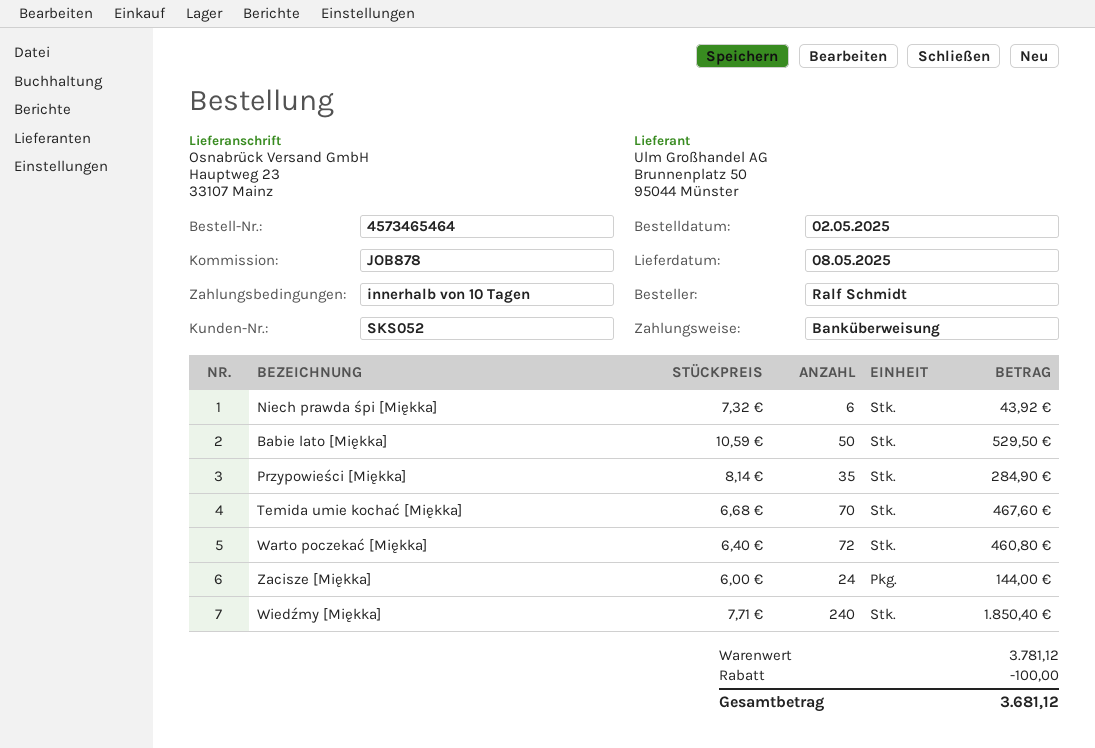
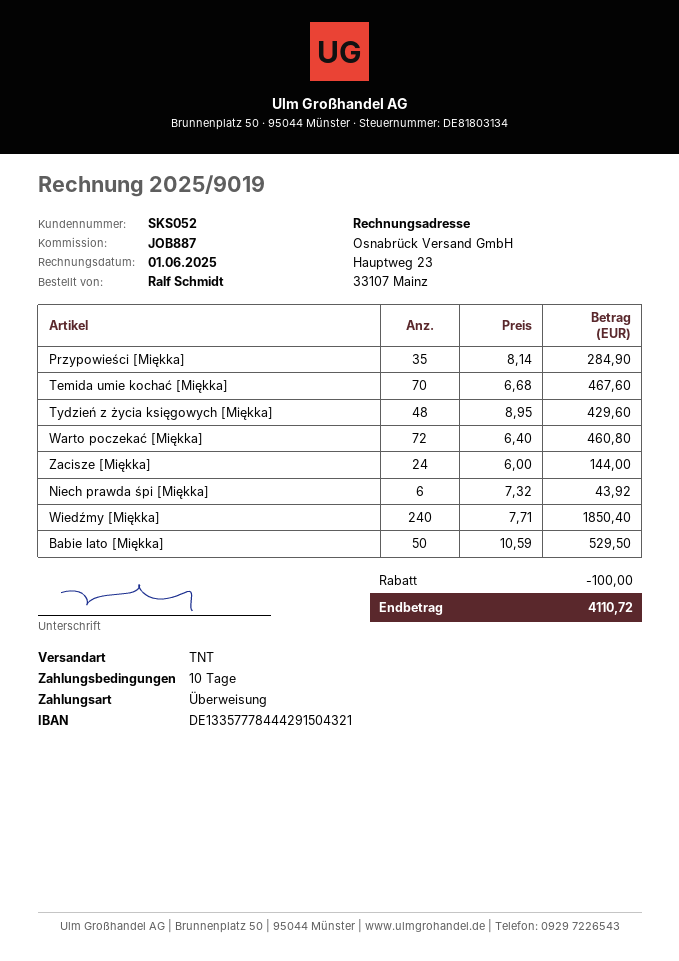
reference: JOB878 -> JOB887
Tydzień z życia księgowych [Miękka]: none -> 48 x 8.95 = 429.60
total: 3681.12 -> 4110.72

